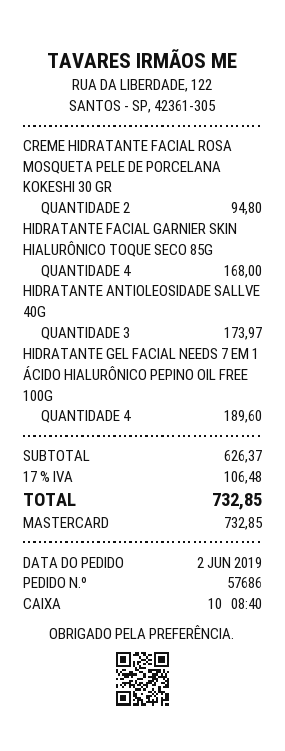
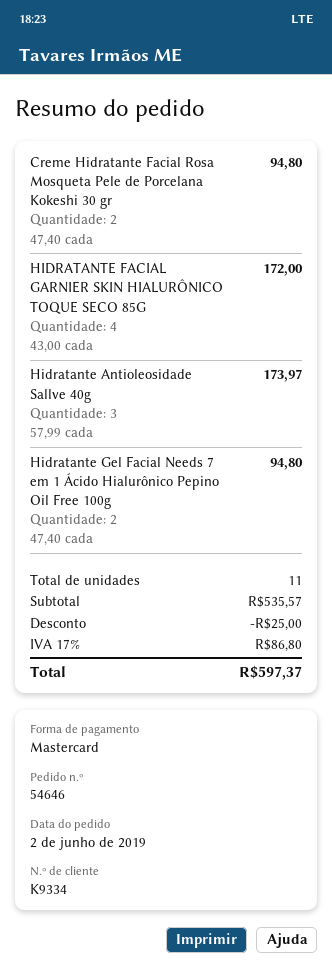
order number: 57686 -> 54646
HIDRATANTE FACIAL GARNIER SKIN HIALURÔNICO TOQUE SECO 85G: 4 for 168.00 -> 4 for 172.00
HIDRATANTE GEL FACIAL NEEDS 7 EM 1 ÁCIDO HIALURÔNICO PEPINO OIL FREE 100G: 4 for 189.60 -> 2 for 94.80
subtotal: 626.37 -> 535.57
discount: none -> 25.00
tax: 17% = 106.48 -> 17% = 86.80
total: 732.85 -> 597.37

